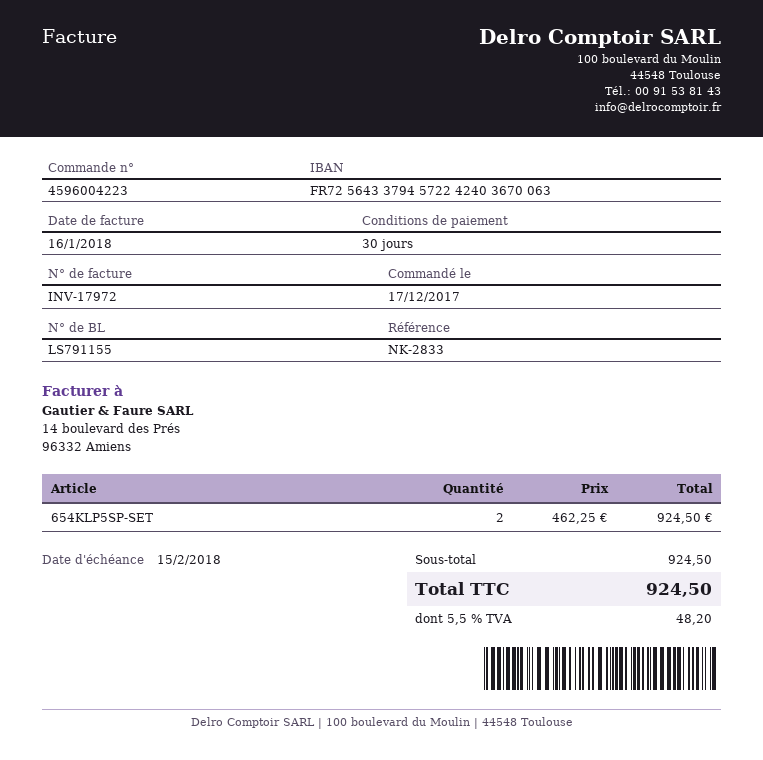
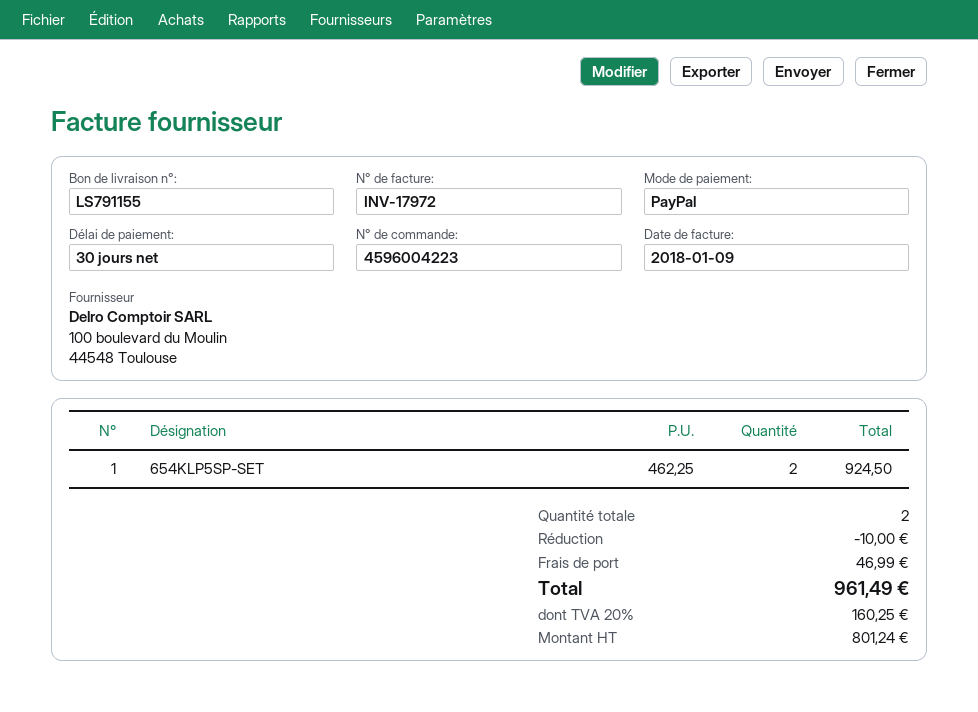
invoice date: 2018-01-16 -> 2018-01-09
discount: none -> 10.00
shipping: none -> 46.99
tax: 5.5% = 48.20 -> 20% = 160.25
total: 924.50 -> 961.49

